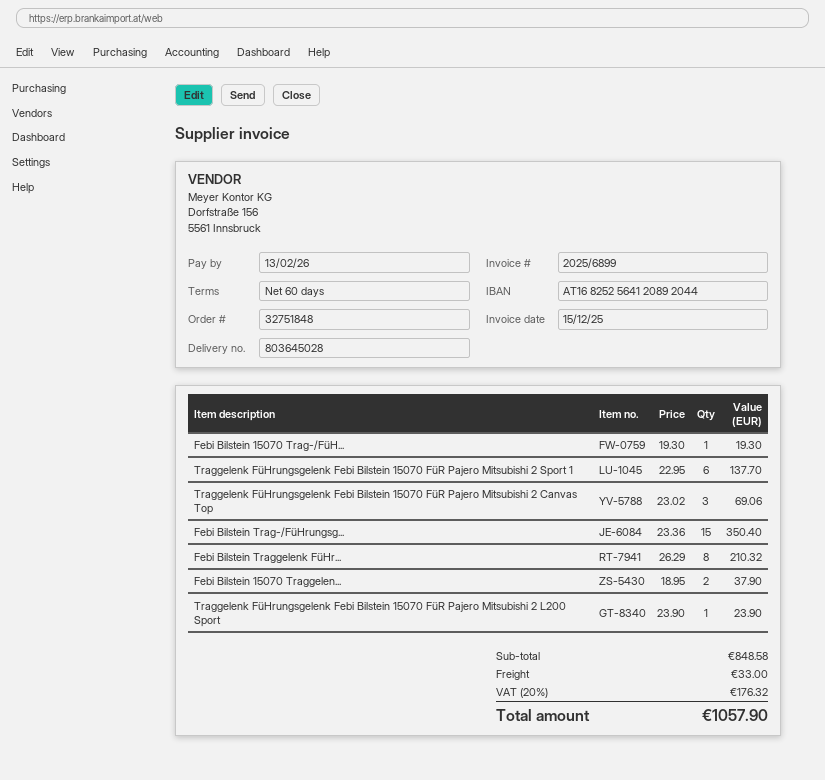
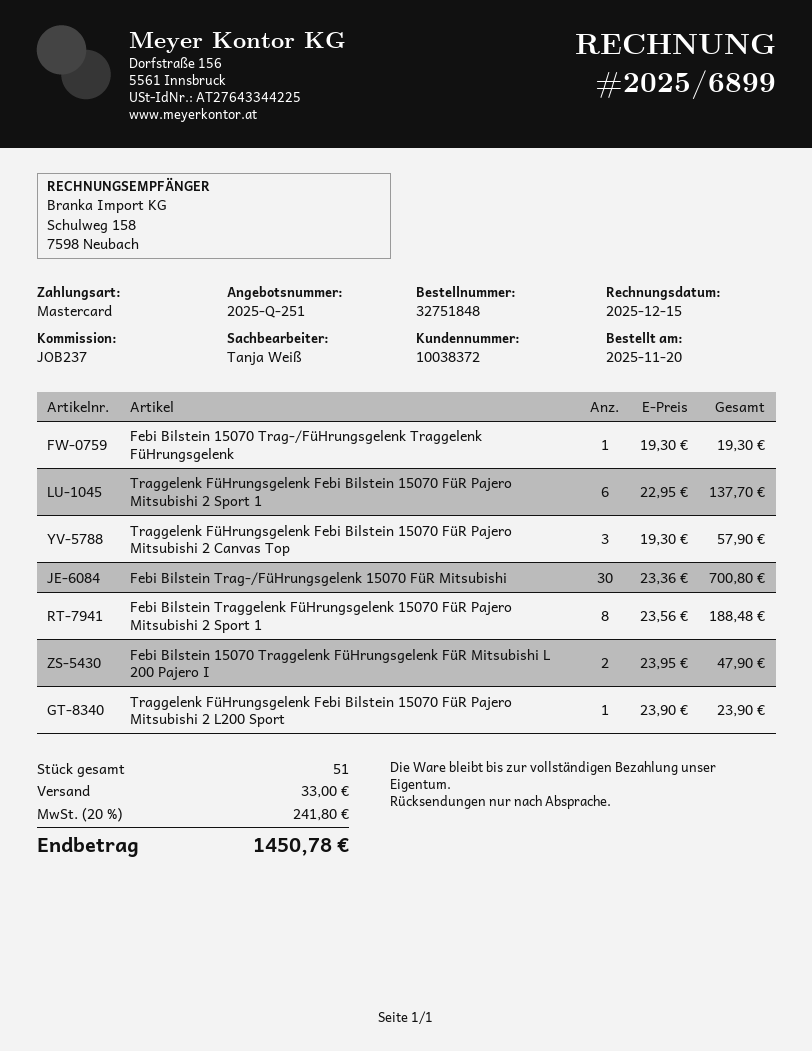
Traggelenk FüHrungsgelenk Febi Bilstein 15070 FüR Pajero Mitsubishi 2 Canvas Top: 3 x 23.02 = 69.06 -> 3 x 19.30 = 57.90
Febi Bilstein Trag-/FüHrungsg...: 15 x 23.36 = 350.40 -> 30 x 23.36 = 700.80
Febi Bilstein Traggelenk FüHr...: 8 x 26.29 = 210.32 -> 8 x 23.56 = 188.48
Febi Bilstein 15070 Traggelen...: 2 x 18.95 = 37.90 -> 2 x 23.95 = 47.90
tax: 20% = 176.32 -> 20% = 241.80
total: 1057.90 -> 1450.78

